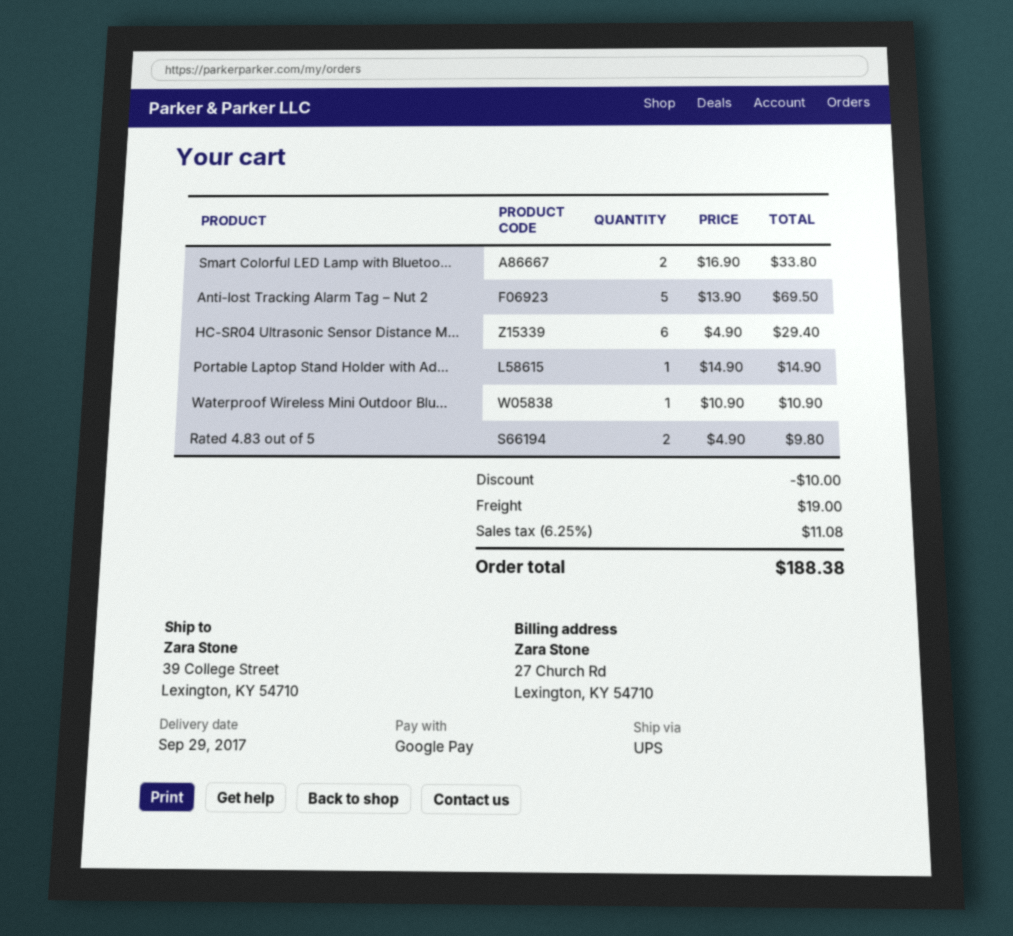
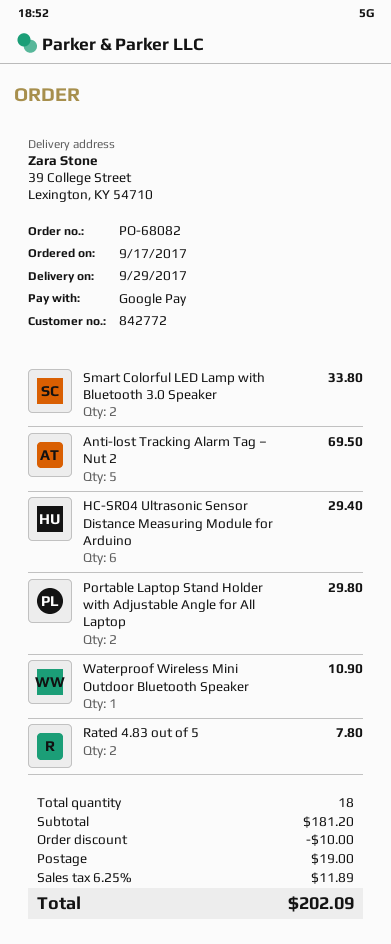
Portable Laptop Stand Holder with Ad...: 1 for 14.90 -> 2 for 29.80
Rated 4.83 out of 5: 2 for 9.80 -> 2 for 7.80
tax: 6.25% = 11.08 -> 6.25% = 11.89
total: 188.38 -> 202.09

